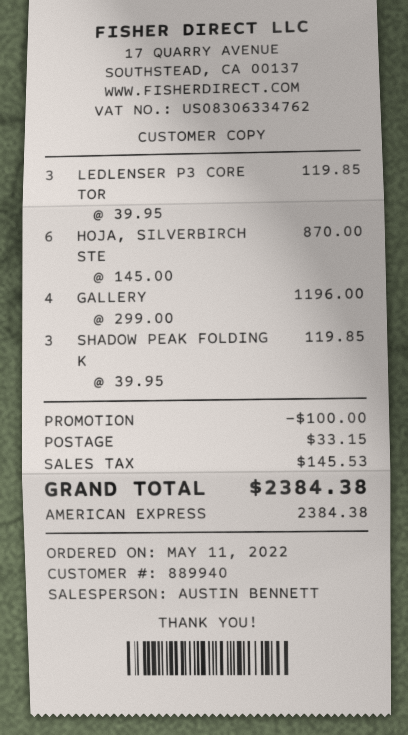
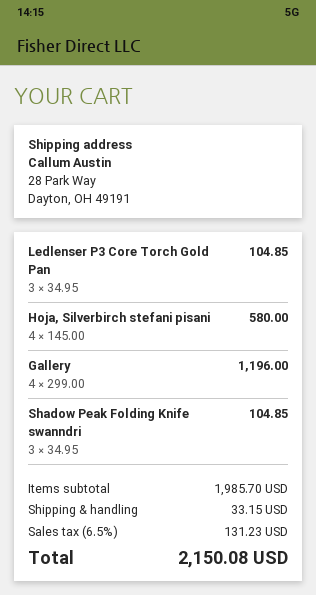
LEDLENSER P3 CORE TOR: 3 x 39.95 = 119.85 -> 3 x 34.95 = 104.85
HOJA, SILVERBIRCH STE: 6 x 145.00 = 870.00 -> 4 x 145.00 = 580.00
SHADOW PEAK FOLDING K: 3 x 39.95 = 119.85 -> 3 x 34.95 = 104.85
discount: 100.00 -> none
tax: 145.53 -> 131.23
total: 2384.38 -> 2150.08

